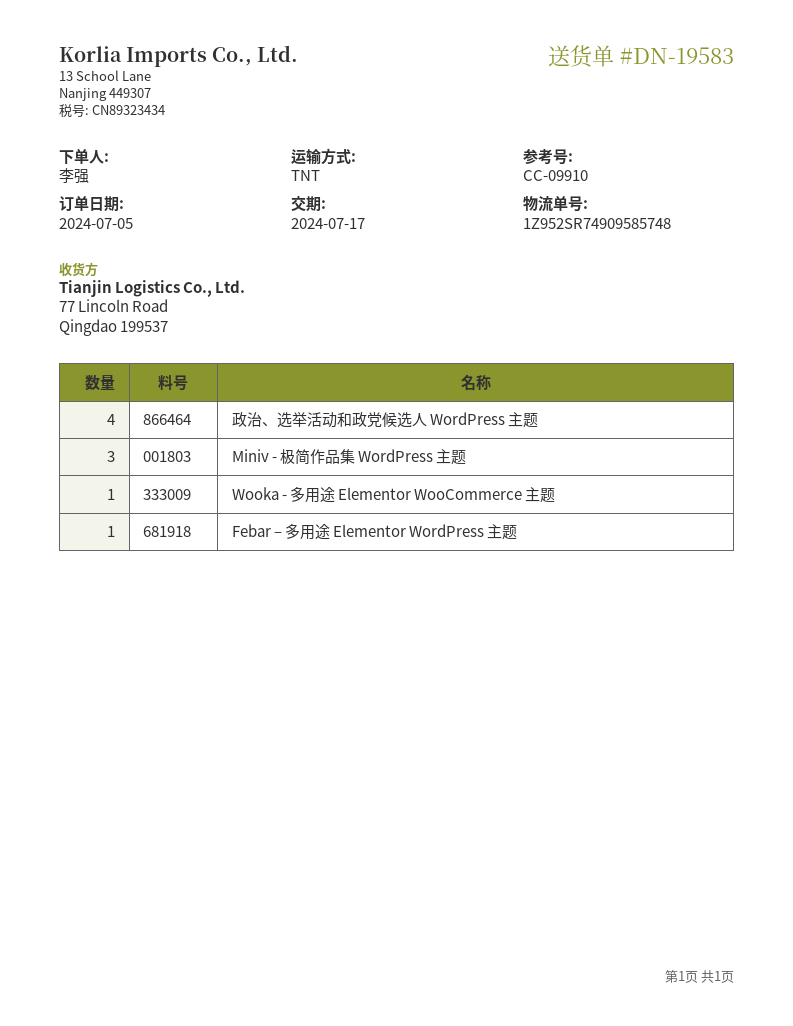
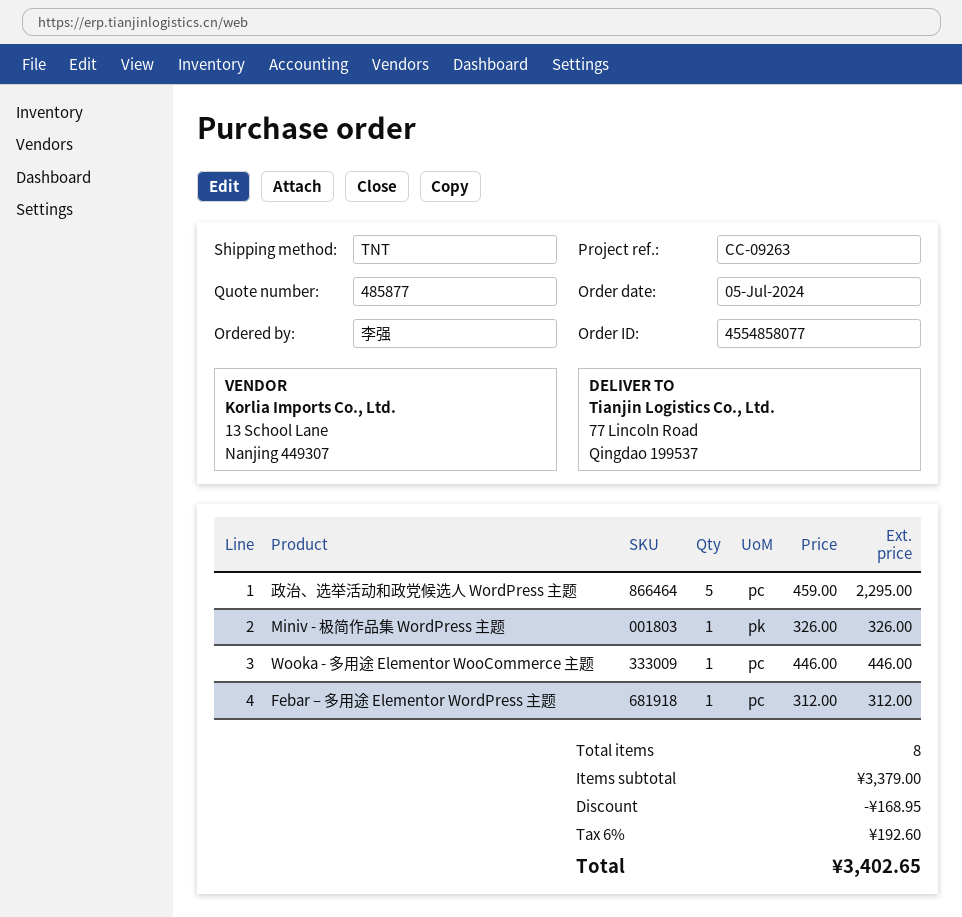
reference: CC-09910 -> CC-09263
政治、选举活动和政党候选人 WordPress 主题: 4 -> 5
Miniv - 极简作品集 WordPress 主题: 3 -> 1

